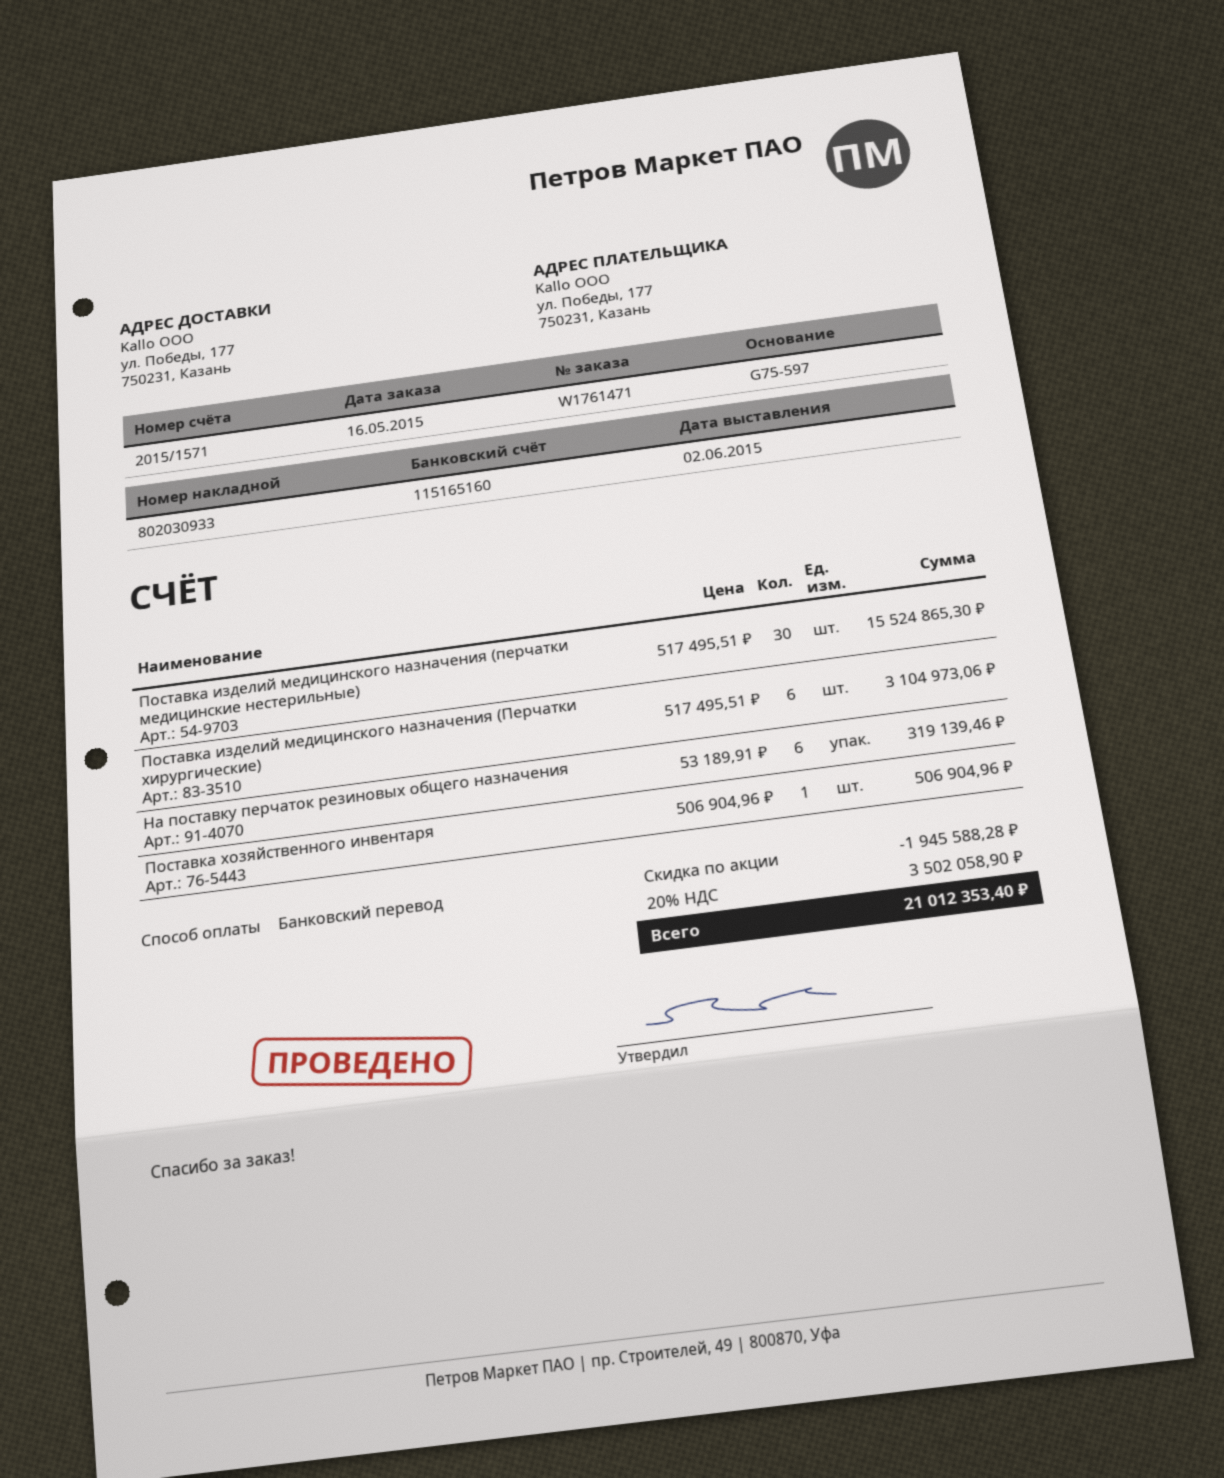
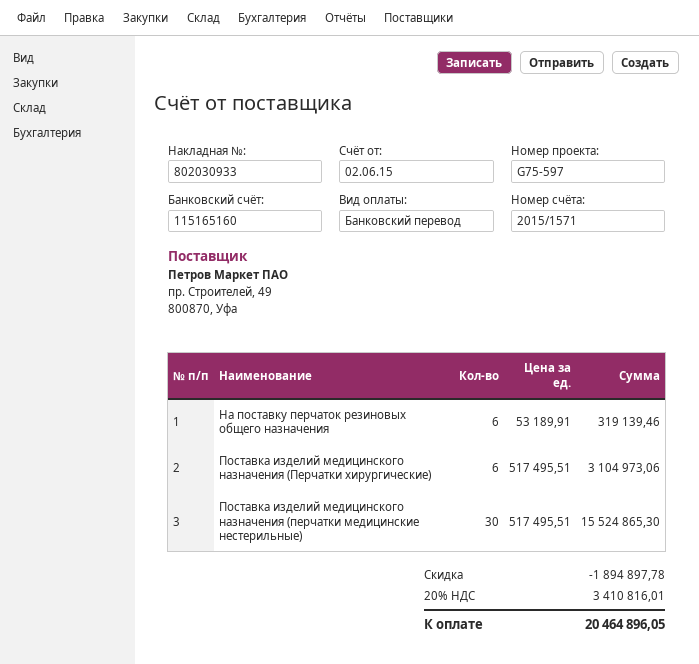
Поставка хозяйственного инвентаря: 1 x 506904.96 = 506904.96 -> none
discount: 1945588.28 -> 1894897.78
tax: 20% = 3502058.90 -> 20% = 3410816.01
total: 21012353.40 -> 20464896.05

